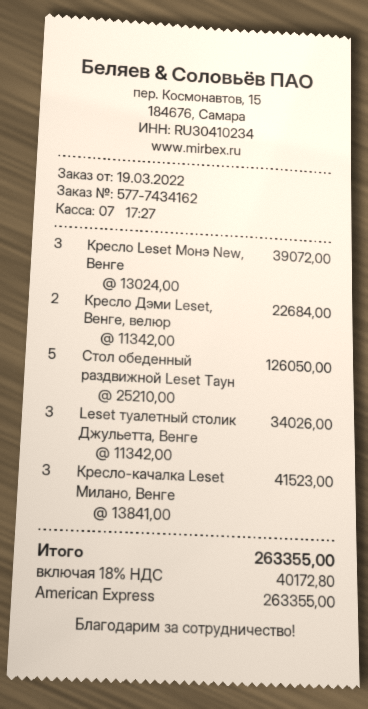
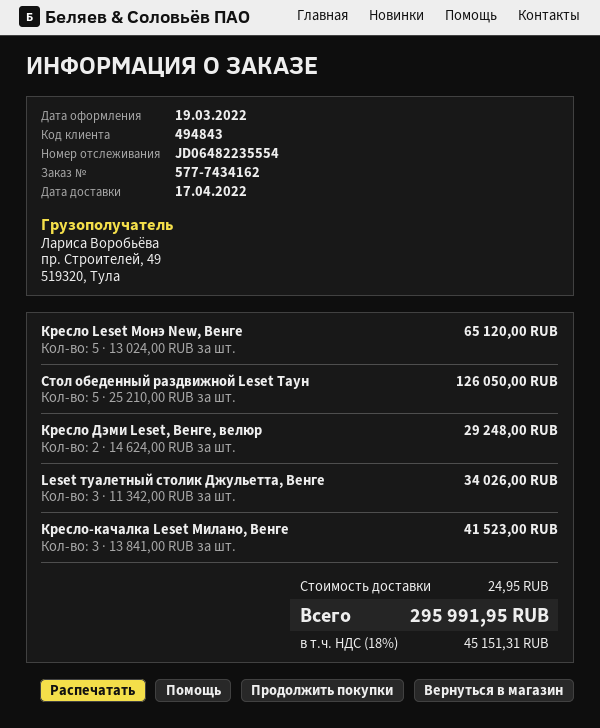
Кресло Leset Монэ New, Венге: 3 x 13024.00 = 39072.00 -> 5 x 13024.00 = 65120.00
Кресло Дэми Leset, Венге, велюр: 2 x 11342.00 = 22684.00 -> 2 x 14624.00 = 29248.00
shipping: none -> 24.95
tax: 18% = 40172.80 -> 18% = 45151.31
total: 263355.00 -> 295991.95

